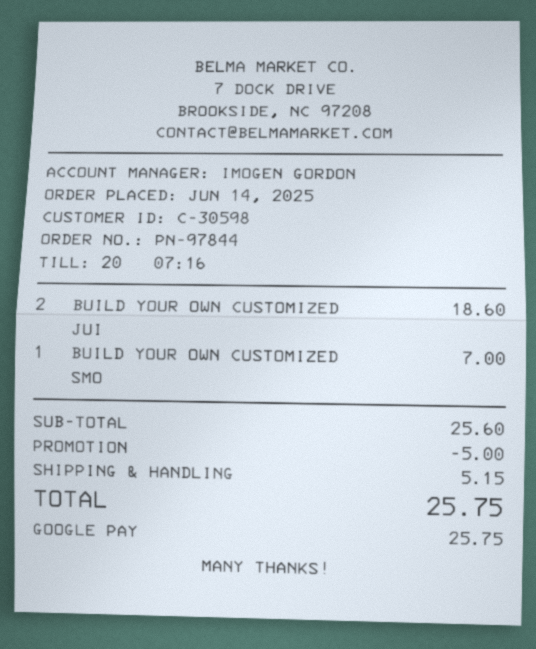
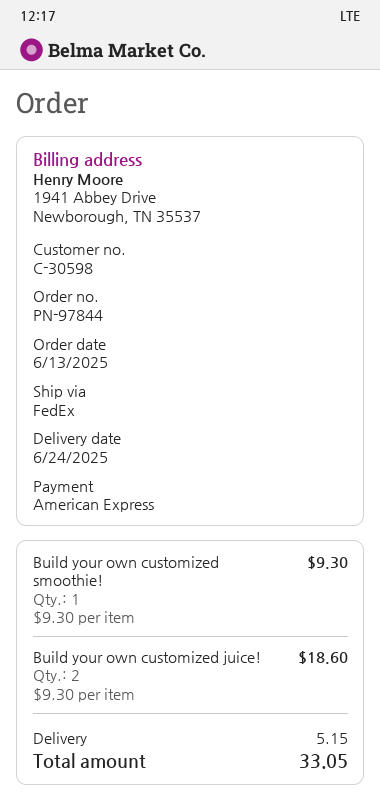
order date: 2025-06-14 -> 2025-06-13
payment method: Google Pay -> American Express
BUILD YOUR OWN CUSTOMIZED SMO: 1 for 7.00 -> 1 for 9.30
discount: 5.00 -> none
total: 25.75 -> 33.05

